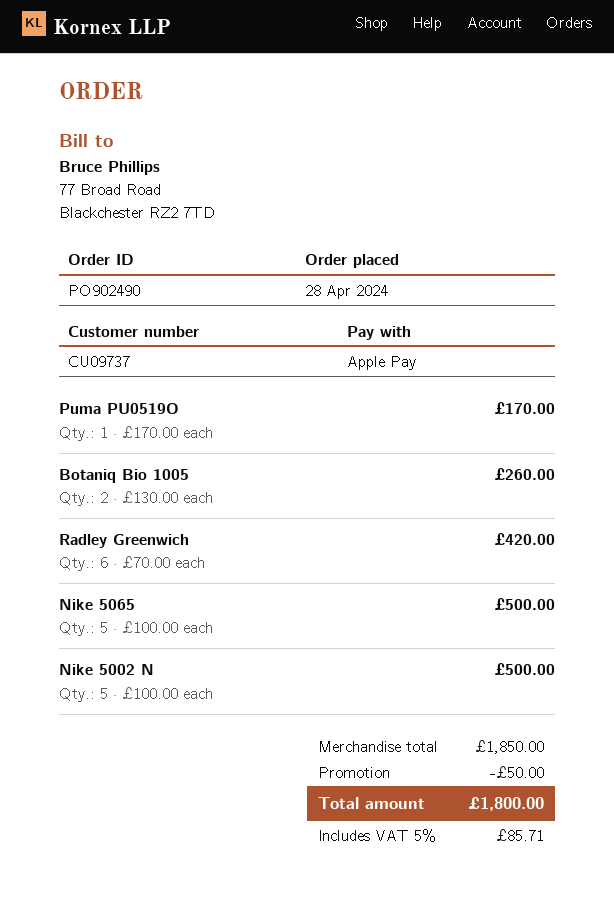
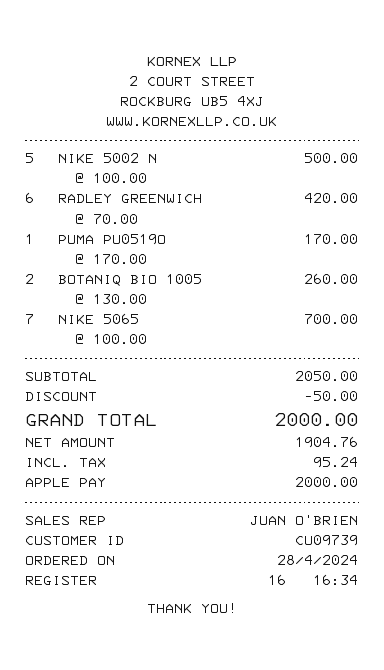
customer number: CU09737 -> CU09739
Nike 5065: 5 x 100.00 = 500.00 -> 7 x 100.00 = 700.00
subtotal: 1850.00 -> 2050.00
tax: 85.71 -> 95.24
total: 1800.00 -> 2000.00

